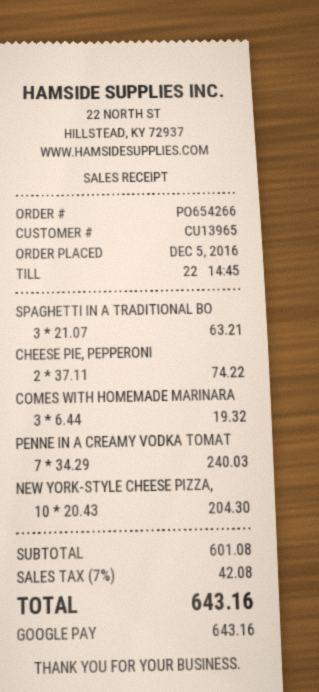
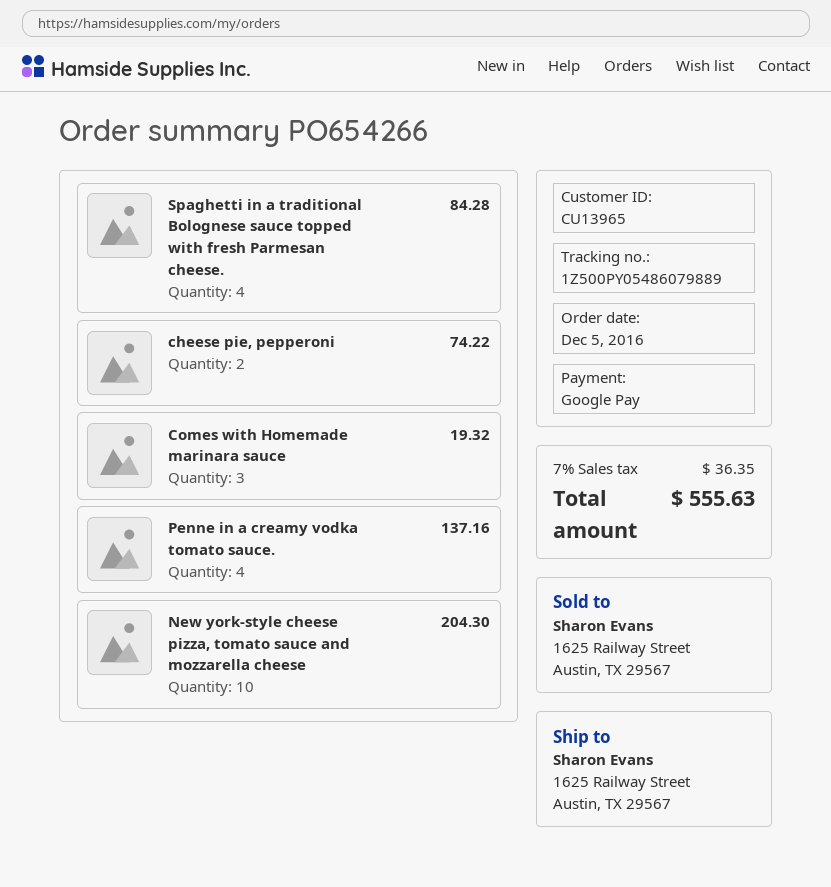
SPAGHETTI IN A TRADITIONAL BO: 3 for 63.21 -> 4 for 84.28
PENNE IN A CREAMY VODKA TOMAT: 7 for 240.03 -> 4 for 137.16
tax: 7% = 42.08 -> 7% = 36.35
total: 643.16 -> 555.63

